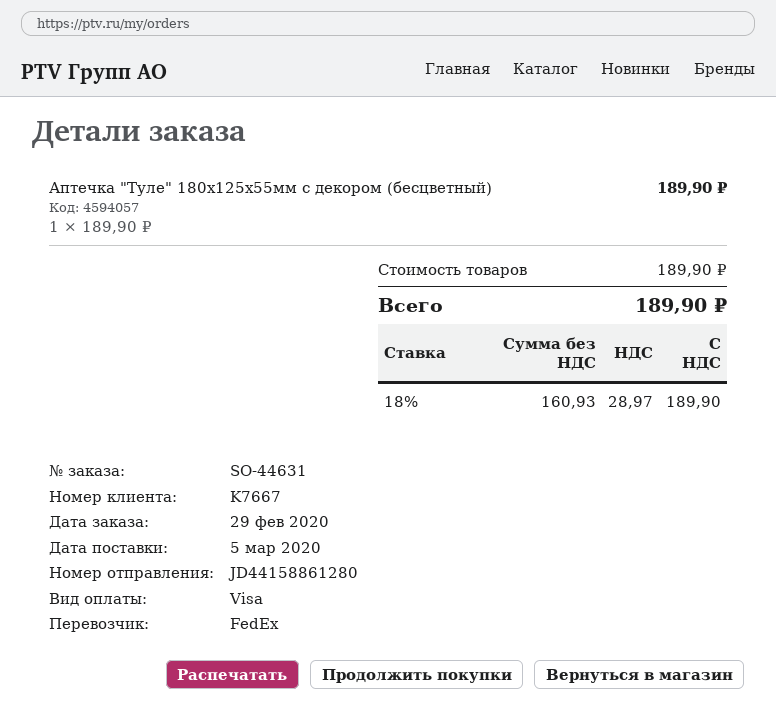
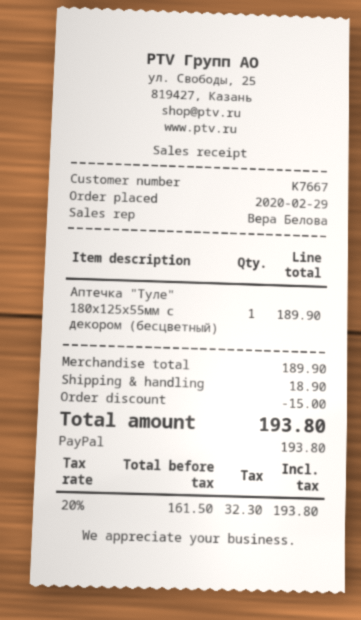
payment method: Visa -> PayPal
discount: none -> 15.00
shipping: none -> 18.90
net: 160.93 -> 161.50
tax: 18% = 28.97 -> 20% = 32.30
total: 189.90 -> 193.80

